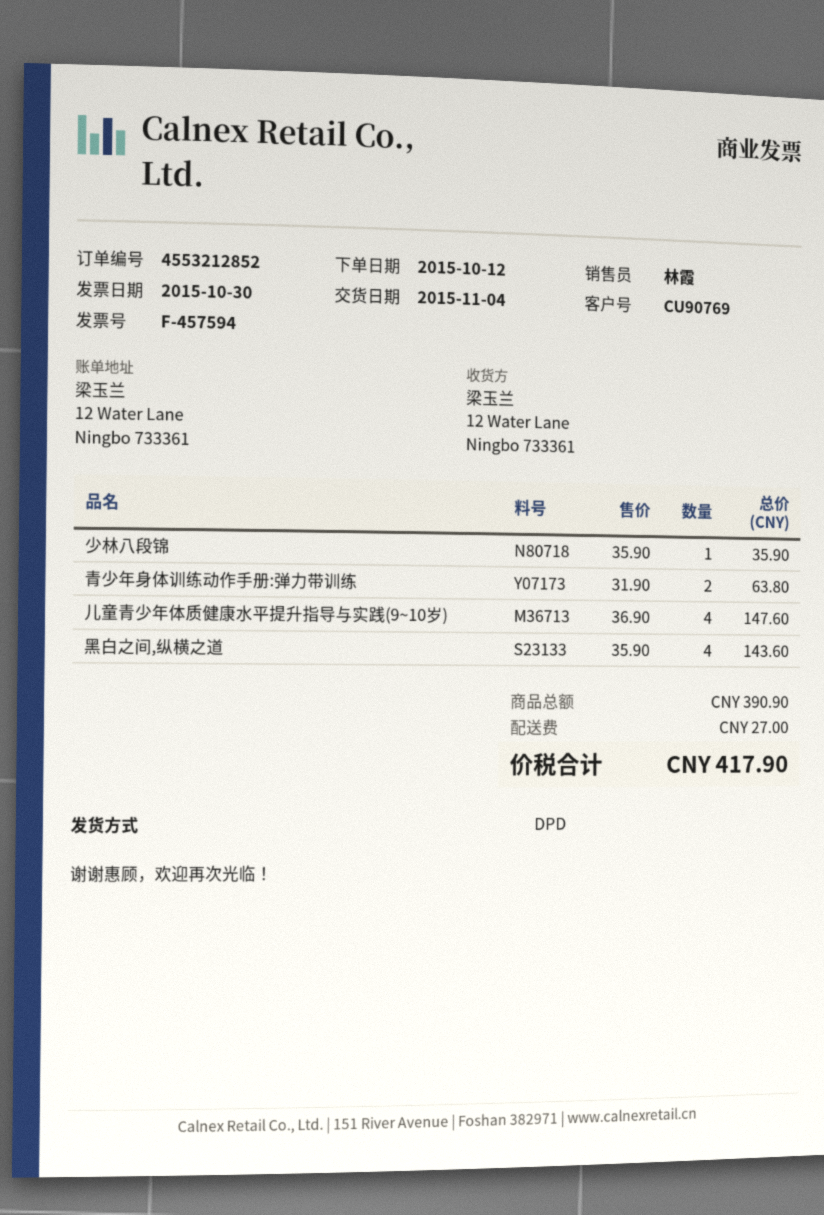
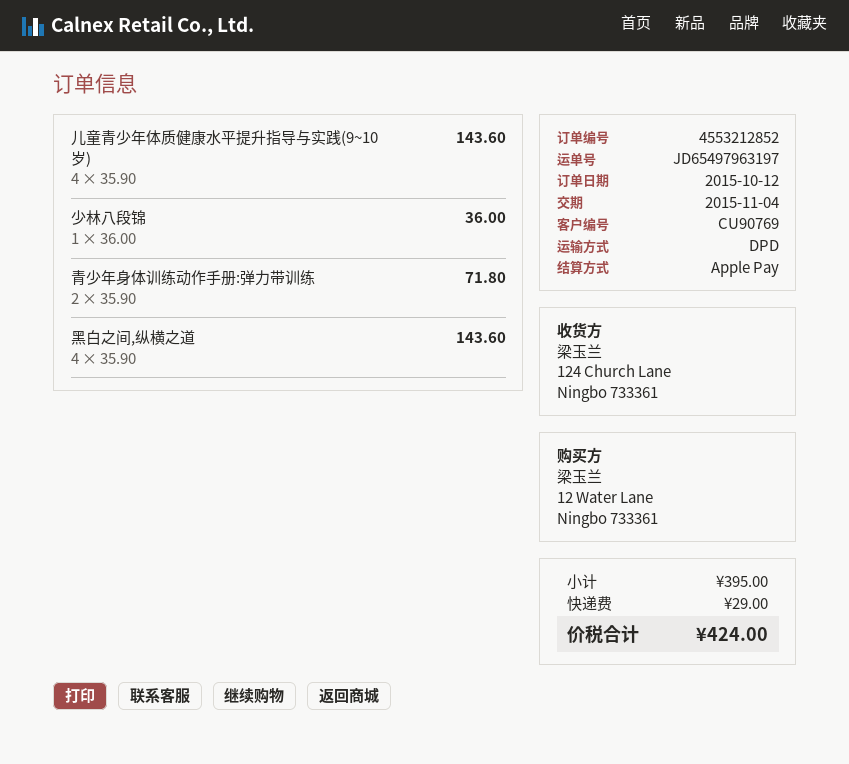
ship to: 12 Water Lane, Ningbo 733361 -> 124 Church Lane, Ningbo 733361
少林八段锦: 1 x 35.90 = 35.90 -> 1 x 36.00 = 36.00
青少年身体训练动作手册:弹力带训练: 2 x 31.90 = 63.80 -> 2 x 35.90 = 71.80
儿童青少年体质健康水平提升指导与实践(9~10岁): 4 x 36.90 = 147.60 -> 4 x 35.90 = 143.60
subtotal: 390.90 -> 395.00
shipping: 27.00 -> 29.00
total: 417.90 -> 424.00

